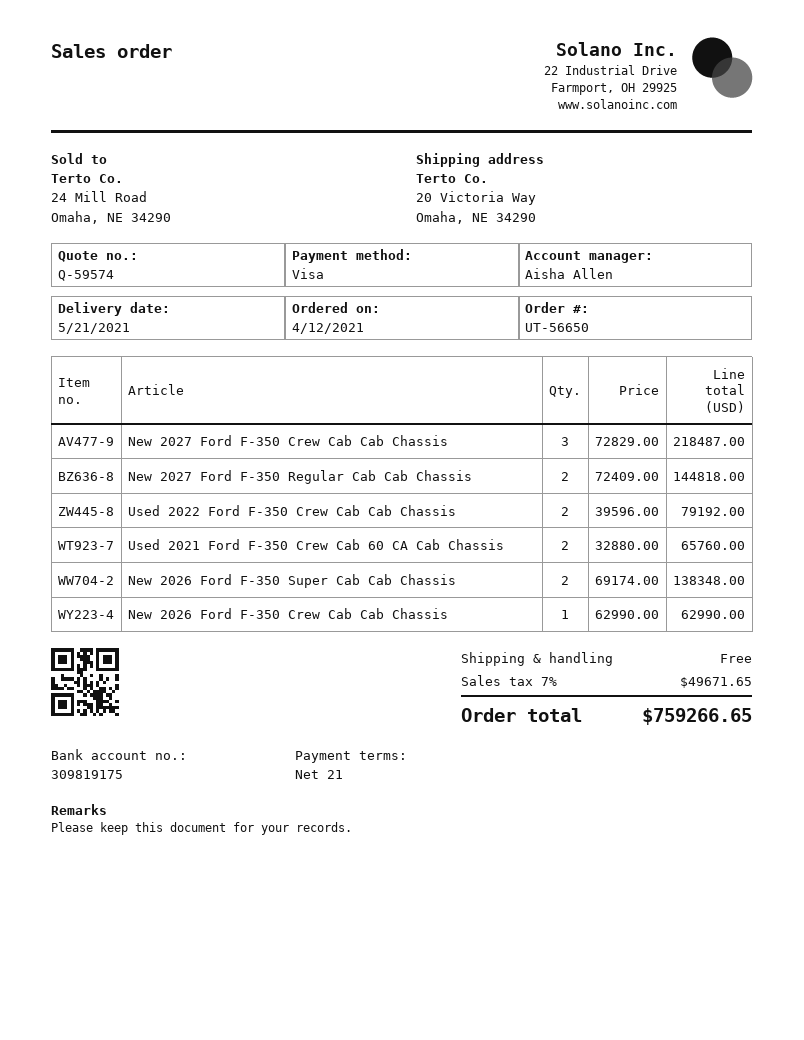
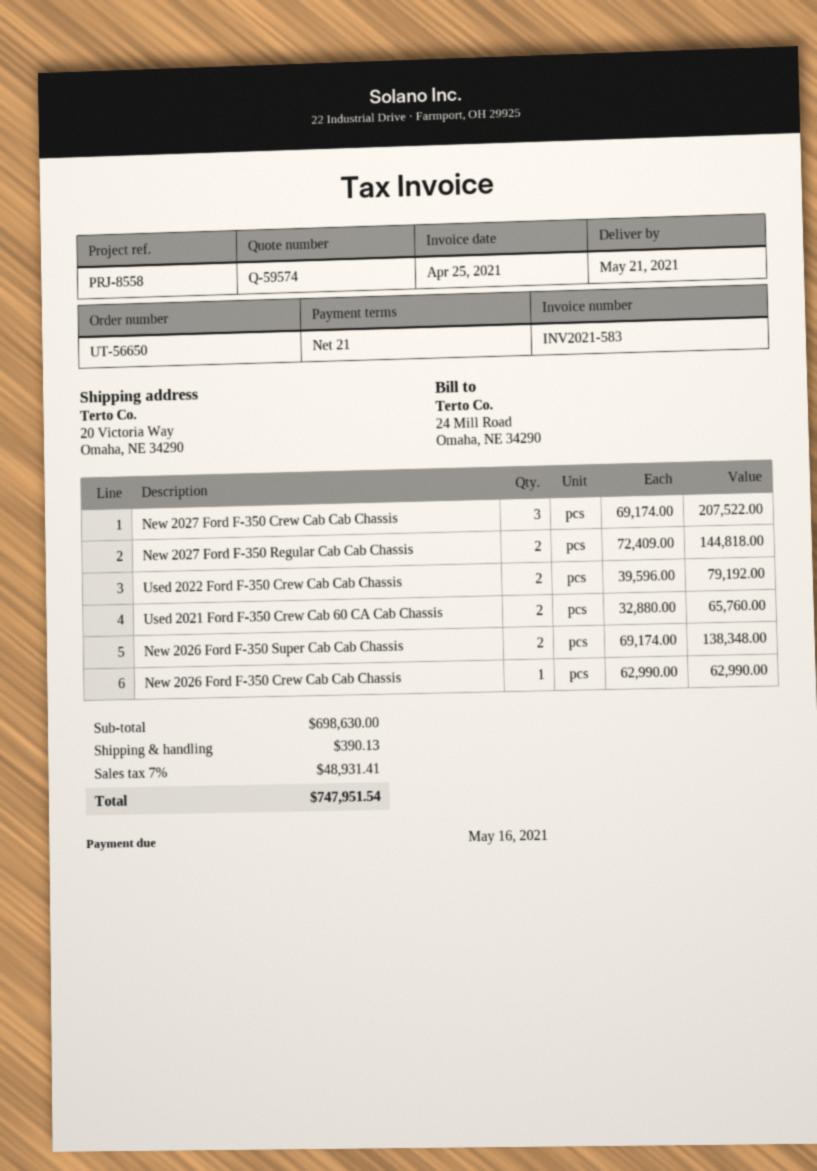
New 2027 Ford F-350 Crew Cab Cab Chassis: 3 x 72829.00 = 218487.00 -> 3 x 69174.00 = 207522.00
shipping: 0.00 -> 390.13
tax: 7% = 49671.65 -> 7% = 48931.41
total: 759266.65 -> 747951.54

